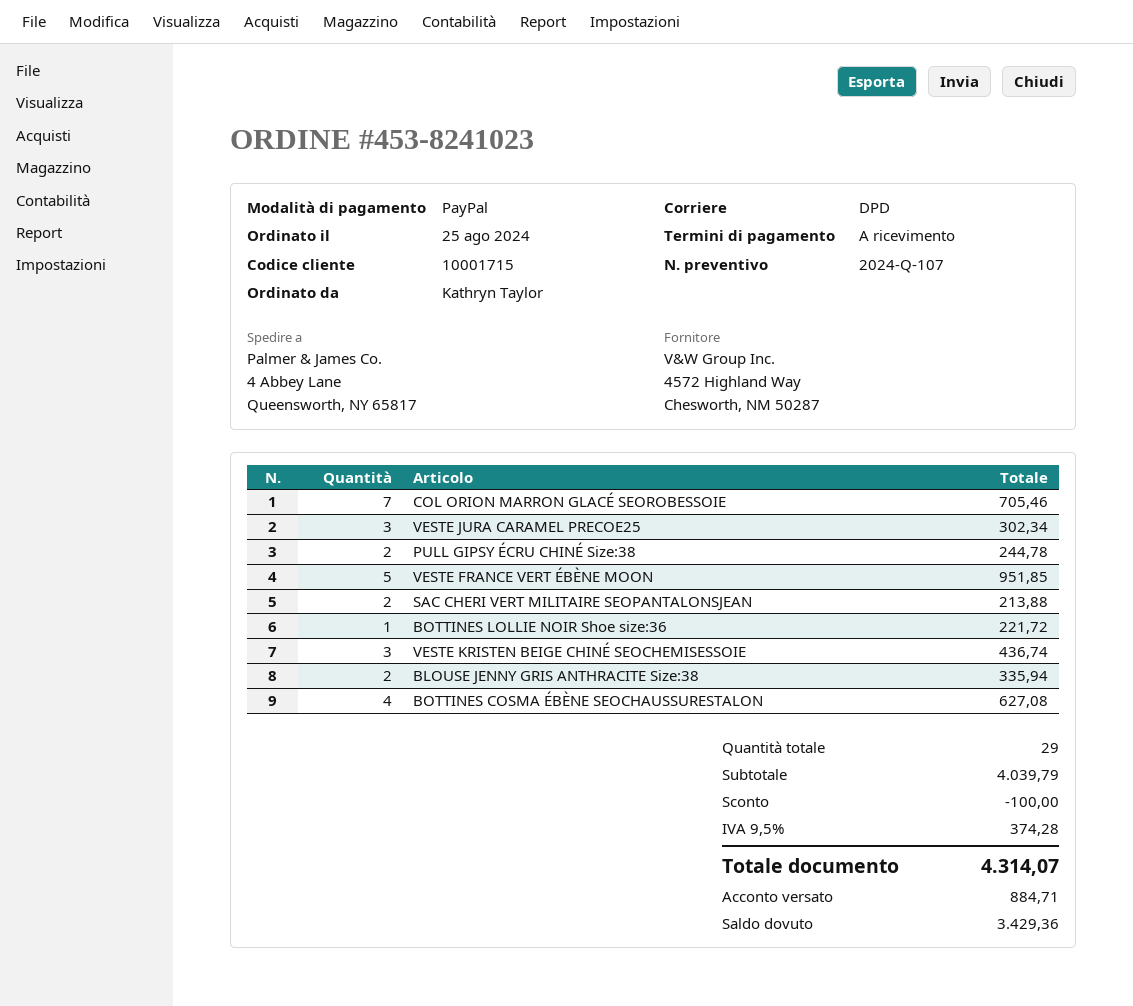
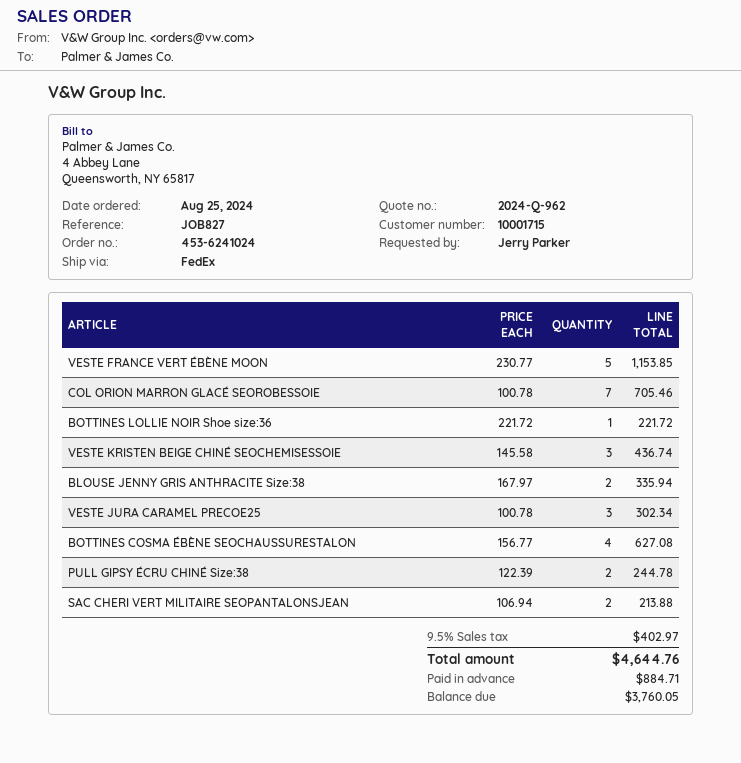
quote number: 2024-Q-107 -> 2024-Q-962
order number: 453-8241023 -> 453-6241024
ordered by: Kathryn Taylor -> Jerry Parker
shipping method: DPD -> FedEx
VESTE FRANCE VERT ÉBÈNE MOON: 5 for 951.85 -> 5 for 1153.85
discount: 100.00 -> none
tax: 9.5% = 374.28 -> 9.5% = 402.97
total: 4314.07 -> 4644.76
balance: 3429.36 -> 3760.05

